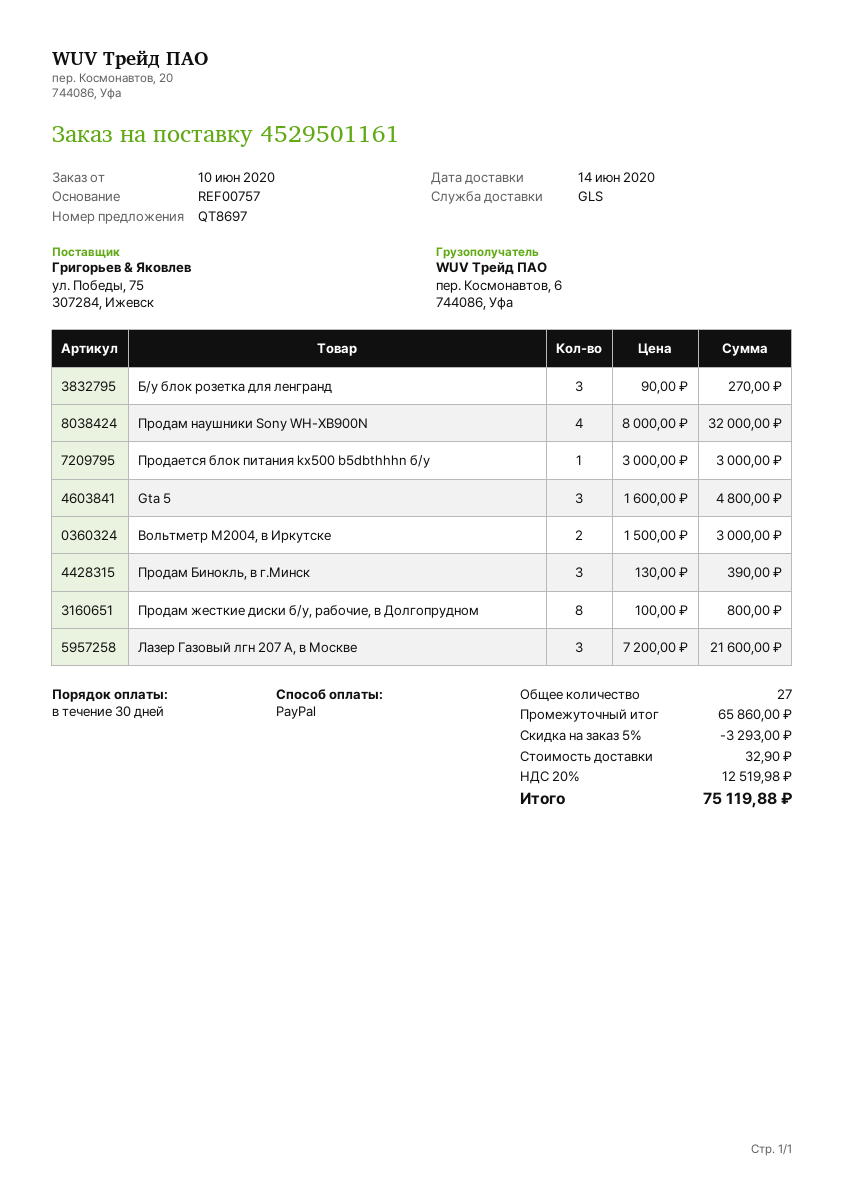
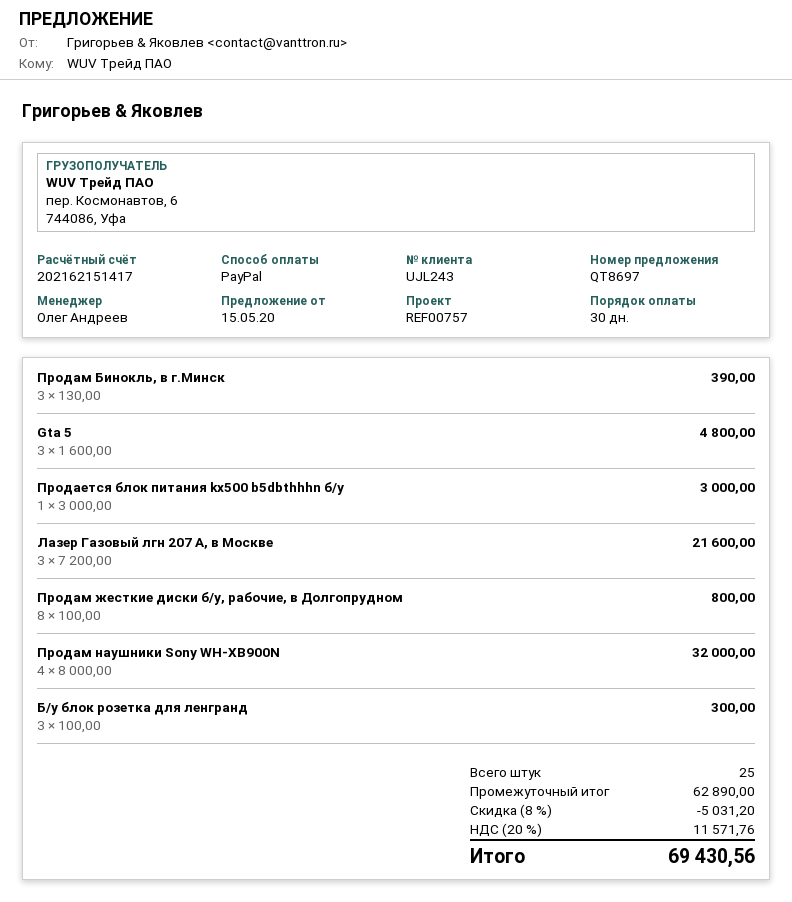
Б/у блок розетка для ленгранд: 3 x 90.00 = 270.00 -> 3 x 100.00 = 300.00
Вольтметр М2004, в Иркутске: 2 x 1500.00 = 3000.00 -> none
total quantity: 27 -> 25
subtotal: 65860.00 -> 62890.00
discount: 5% = 3293.00 -> 8% = 5031.20
shipping: 32.90 -> none
tax: 20% = 12519.98 -> 20% = 11571.76
total: 75119.88 -> 69430.56

